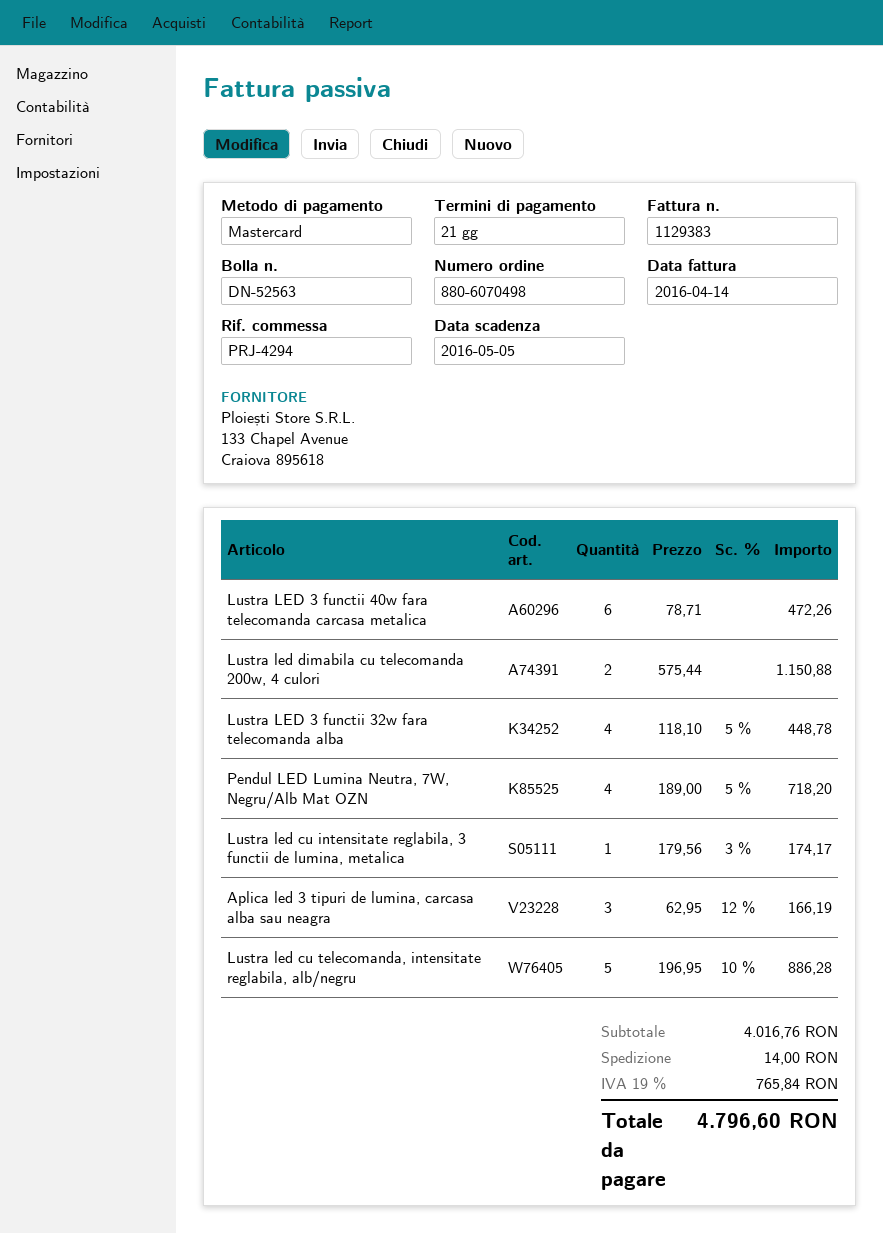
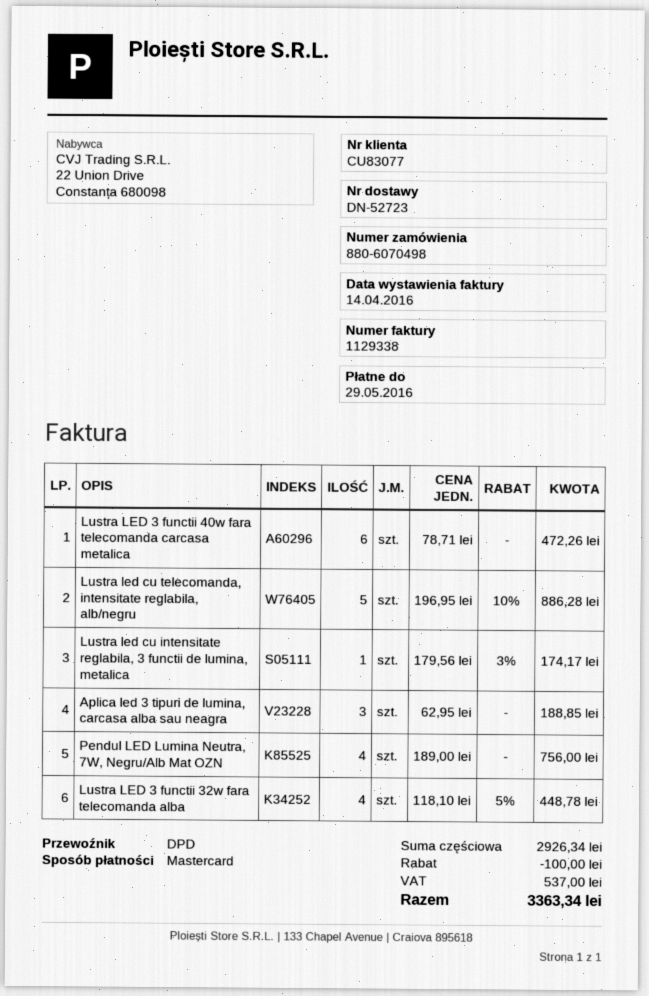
delivery note number: DN-52563 -> DN-52723
invoice number: 1129383 -> 1129338
due date: 2016-05-05 -> 2016-05-29
Lustra led dimabila cu telecomanda 200w, 4 culori: 2 x 575.44 = 1150.88 -> none
Pendul LED Lumina Neutra, 7W, Negru/Alb Mat OZN: 4 x 189.00 - 5% = 718.20 -> 4 x 189.00 = 756.00
Aplica led 3 tipuri de lumina, carcasa alba sau neagra: 3 x 62.95 - 12% = 166.19 -> 3 x 62.95 = 188.85
subtotal: 4016.76 -> 2926.34
discount: none -> 100.00
shipping: 14.00 -> none
tax: 765.84 -> 537.00
total: 4796.60 -> 3363.34

